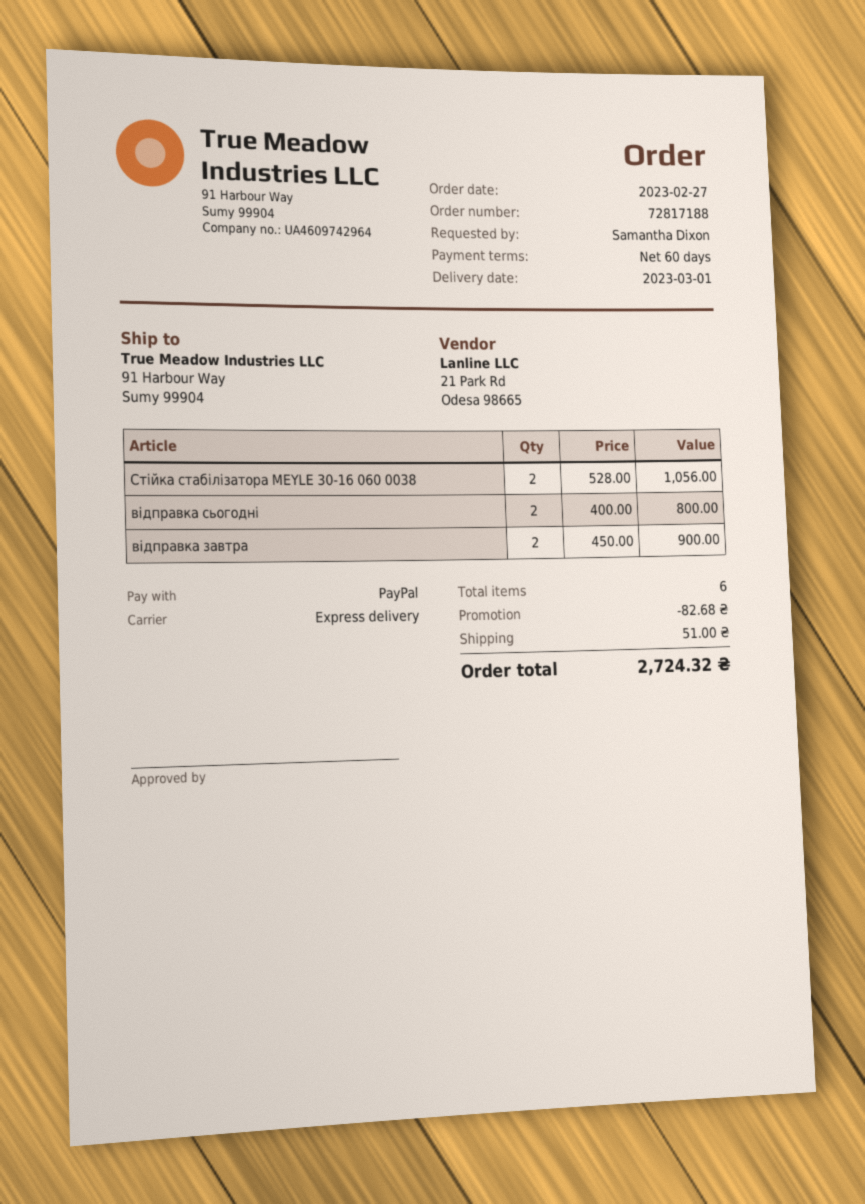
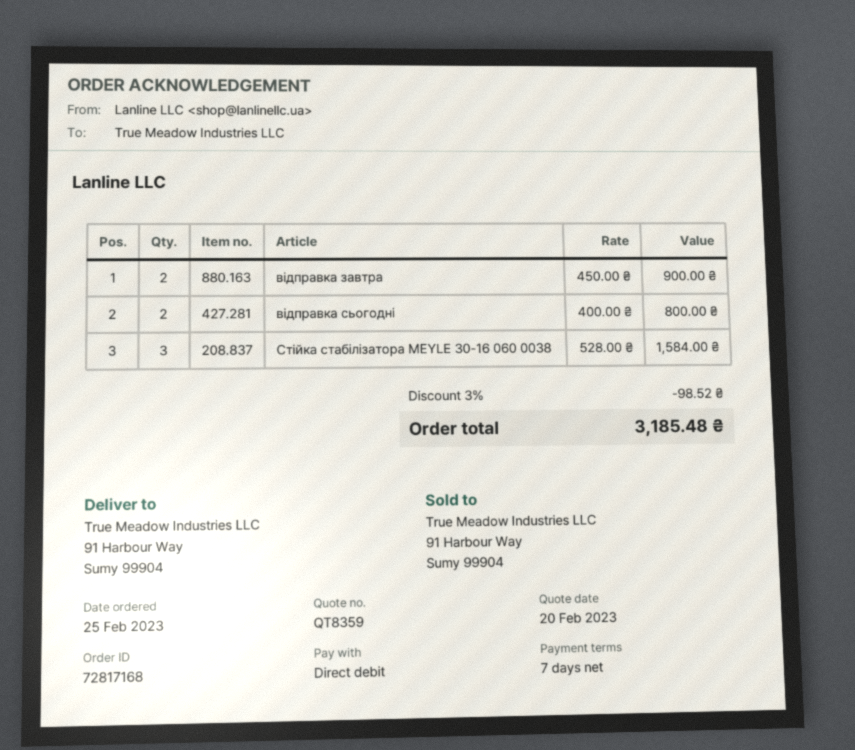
order number: 72817188 -> 72817168
order date: 2023-02-27 -> 2023-02-25
payment terms: 60 days -> 7 days
payment method: PayPal -> direct debit
Стійка стабілізатора MEYLE 30-16 060 0038: 2 x 528.00 = 1056.00 -> 3 x 528.00 = 1584.00
discount: 82.68 -> 98.52
shipping: 51.00 -> none
total: 2724.32 -> 3185.48

